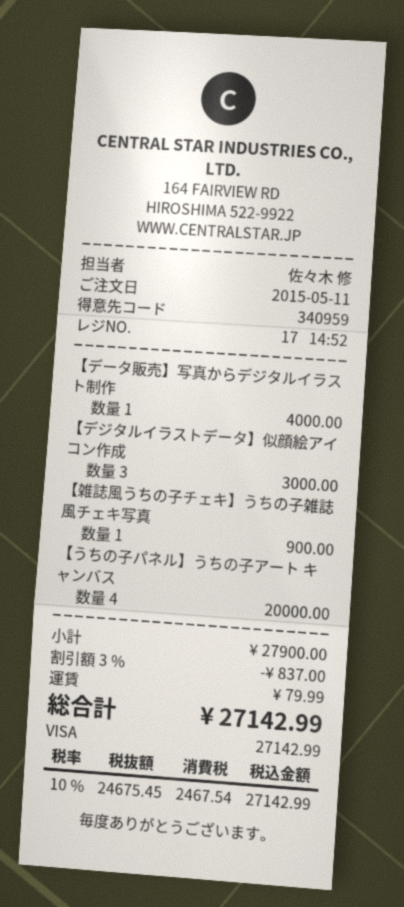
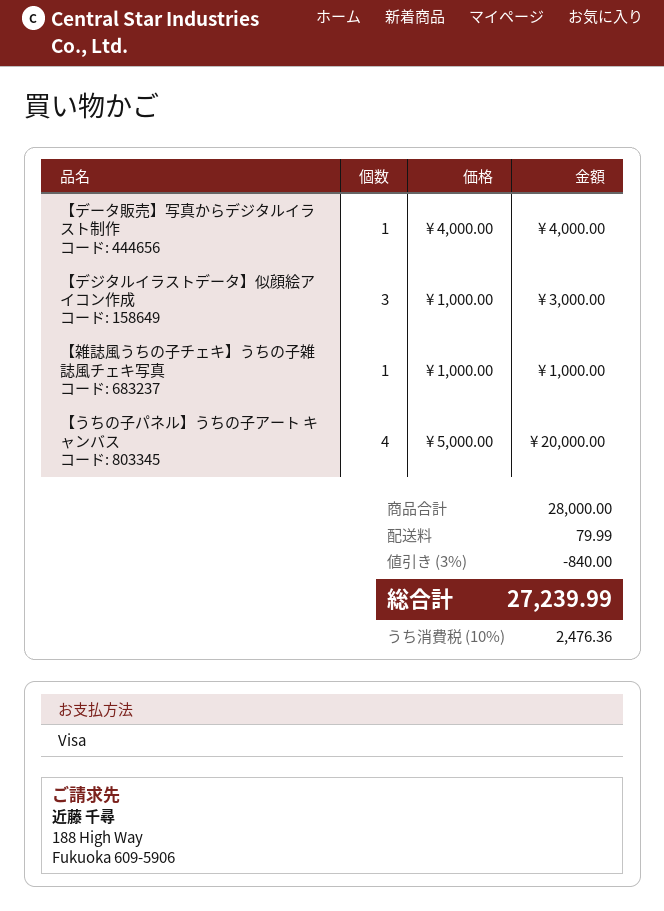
【雑誌風うちの子チェキ】うちの子雑誌風チェキ写真: 1 for 900.00 -> 1 for 1000.00
subtotal: 27900.00 -> 28000.00
discount: 3% = 837.00 -> 3% = 840.00
tax: 10% = 2467.54 -> 10% = 2476.36
total: 27142.99 -> 27239.99

